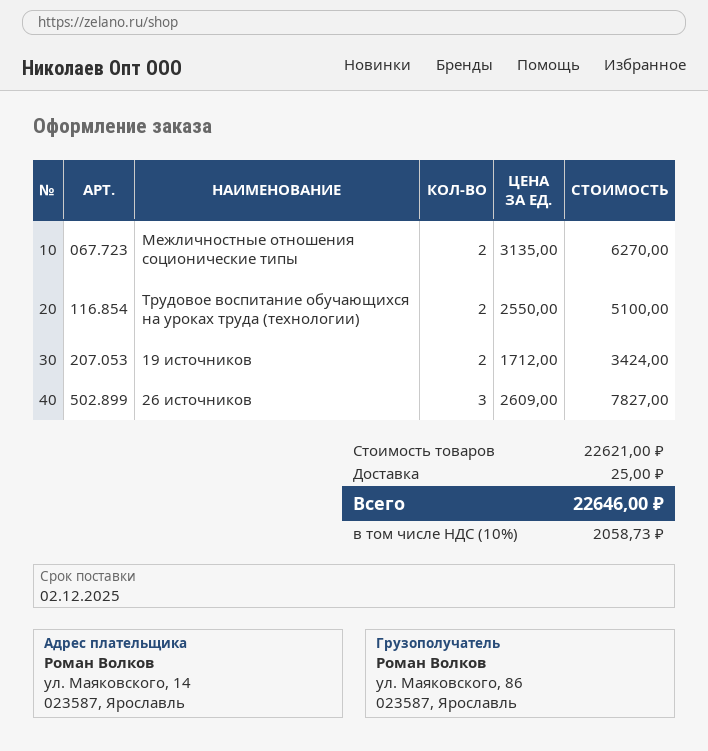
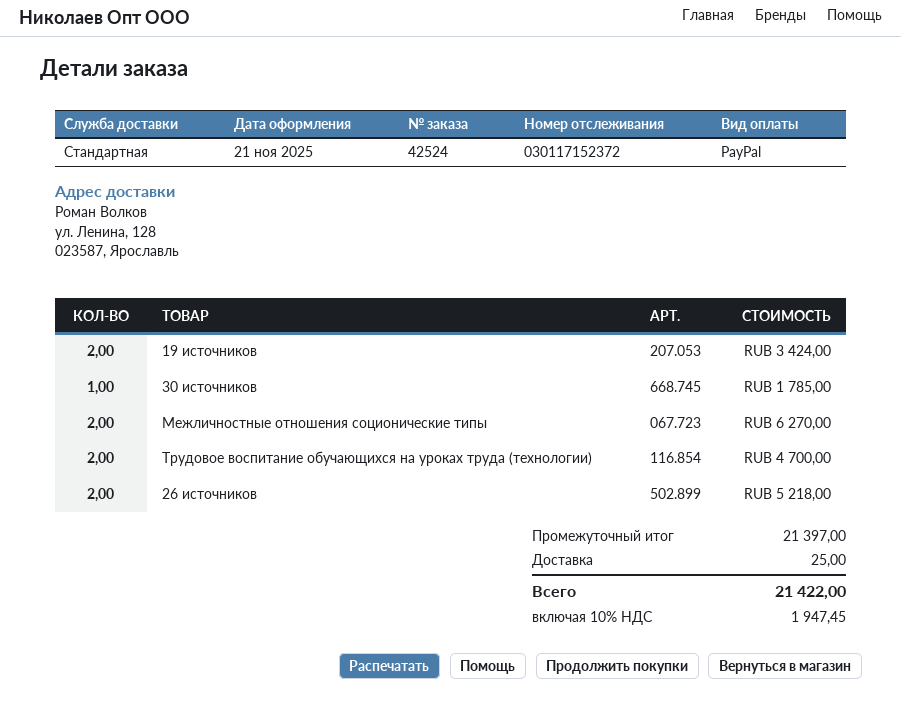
ship to: ул. Маяковского, 86, 023587, Ярославль -> ул. Ленина, 128, 023587, Ярославль
Трудовое воспитание обучающихся на уроках труда (технологии): 2 for 5100.00 -> 2 for 4700.00
26 источников: 3 for 7827.00 -> 2 for 5218.00
30 источников: none -> 1 for 1785.00
subtotal: 22621.00 -> 21397.00
tax: 10% = 2058.73 -> 10% = 1947.45
total: 22646.00 -> 21422.00

